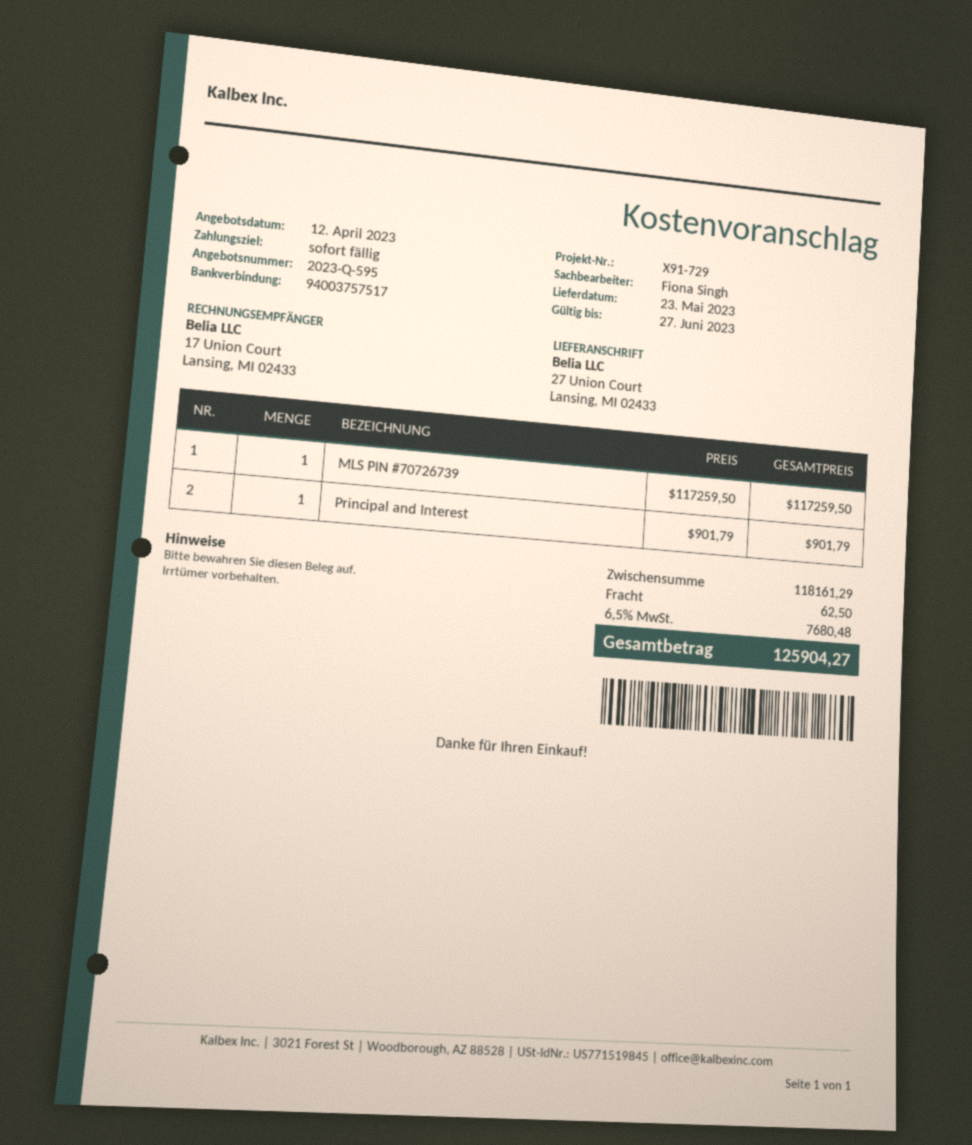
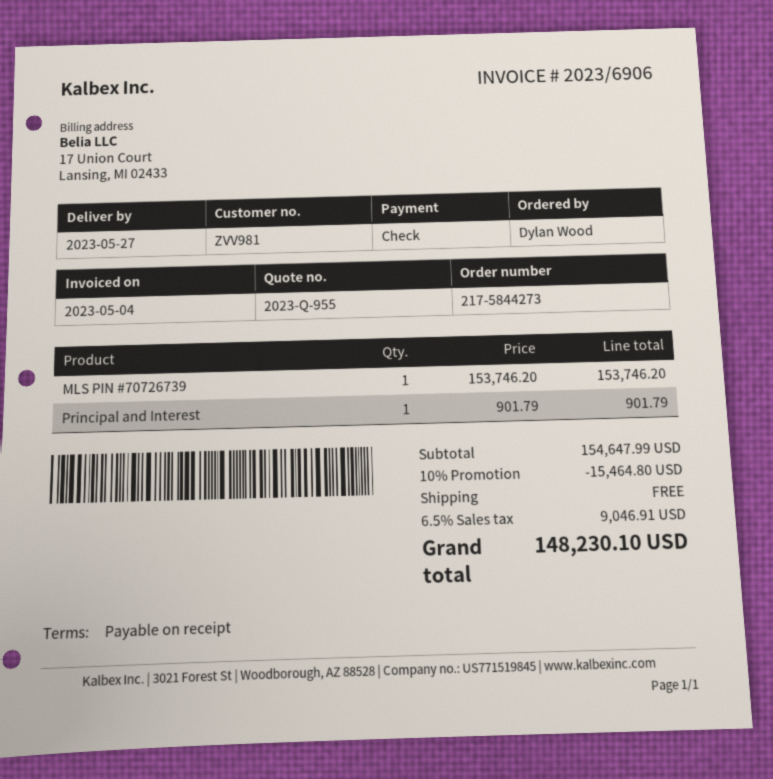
quote number: 2023-Q-595 -> 2023-Q-955
delivery date: 2023-05-23 -> 2023-05-27
MLS PIN #70726739: 1 x 117259.50 = 117259.50 -> 1 x 153746.20 = 153746.20
subtotal: 118161.29 -> 154647.99
discount: none -> 10% = 15464.80
shipping: 62.50 -> 0.00
tax: 6.5% = 7680.48 -> 6.5% = 9046.91
total: 125904.27 -> 148230.10

